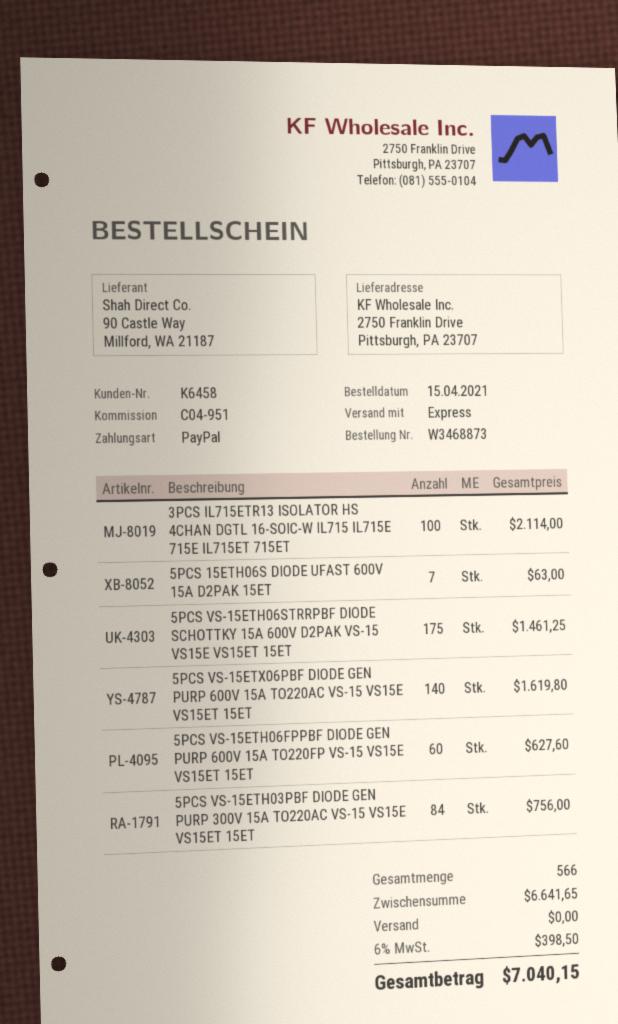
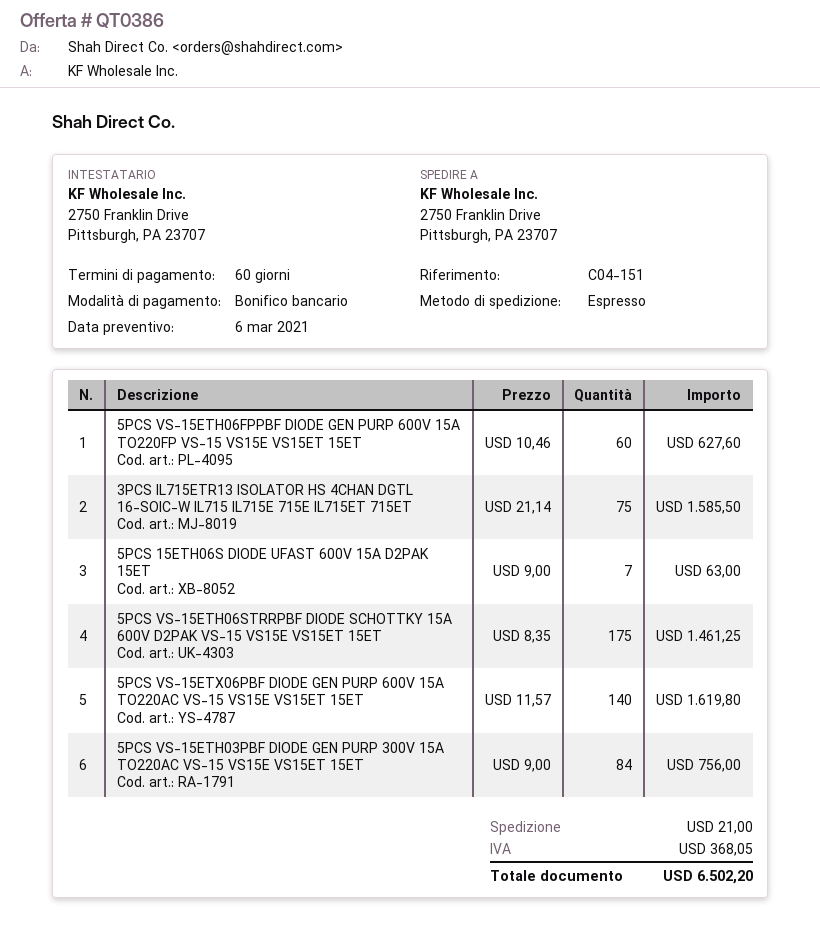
reference: C04-951 -> C04-151
payment method: PayPal -> bank transfer
3PCS IL715ETR13 ISOLATOR HS 4CHAN DGTL 16-SOIC-W IL715 IL715E 715E IL715ET 715ET: 100 for 2114.00 -> 75 for 1585.50
shipping: 0.00 -> 21.00
tax: 398.50 -> 368.05
total: 7040.15 -> 6502.20

